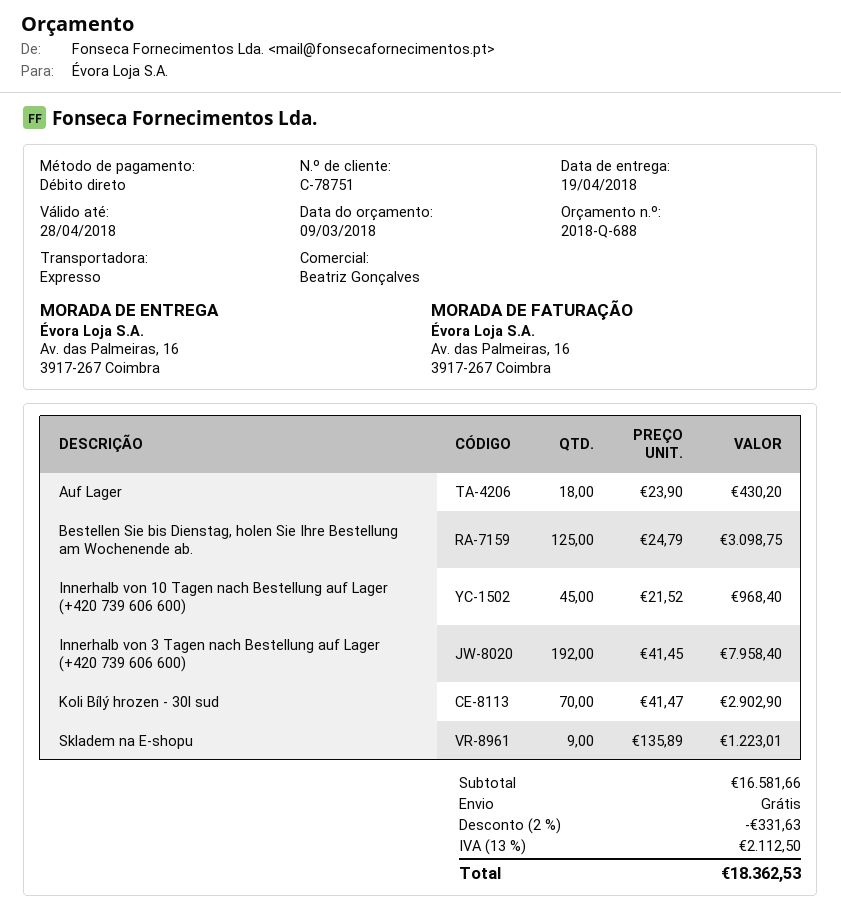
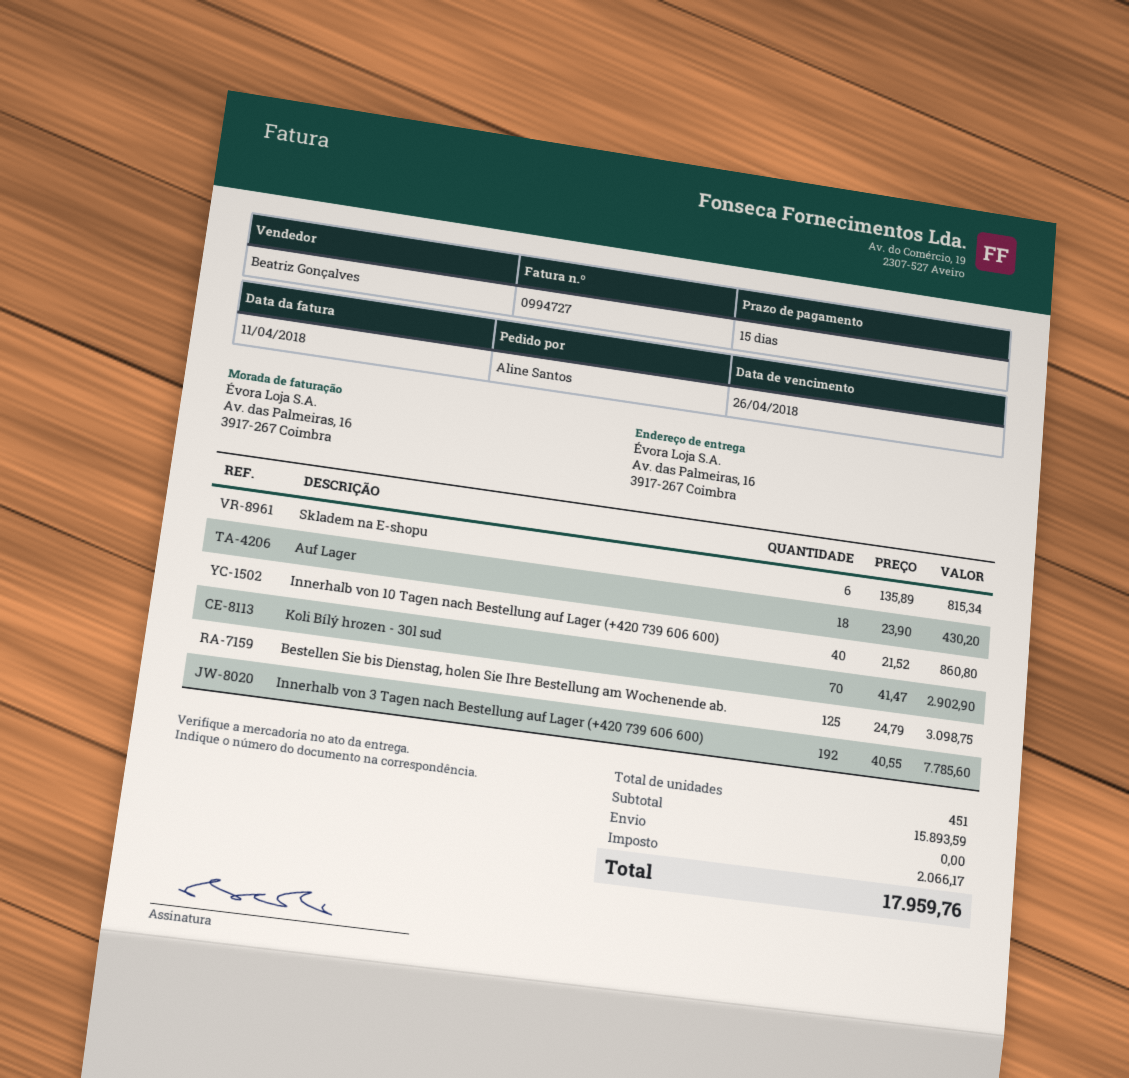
Innerhalb von 10 Tagen nach Bestellung auf Lager (+420 739 606 600): 45 x 21.52 = 968.40 -> 40 x 21.52 = 860.80
Innerhalb von 3 Tagen nach Bestellung auf Lager (+420 739 606 600): 192 x 41.45 = 7958.40 -> 192 x 40.55 = 7785.60
Skladem na E-shopu: 9 x 135.89 = 1223.01 -> 6 x 135.89 = 815.34
subtotal: 16581.66 -> 15893.59
discount: 2% = 331.63 -> none
tax: 2112.50 -> 2066.17
total: 18362.53 -> 17959.76

